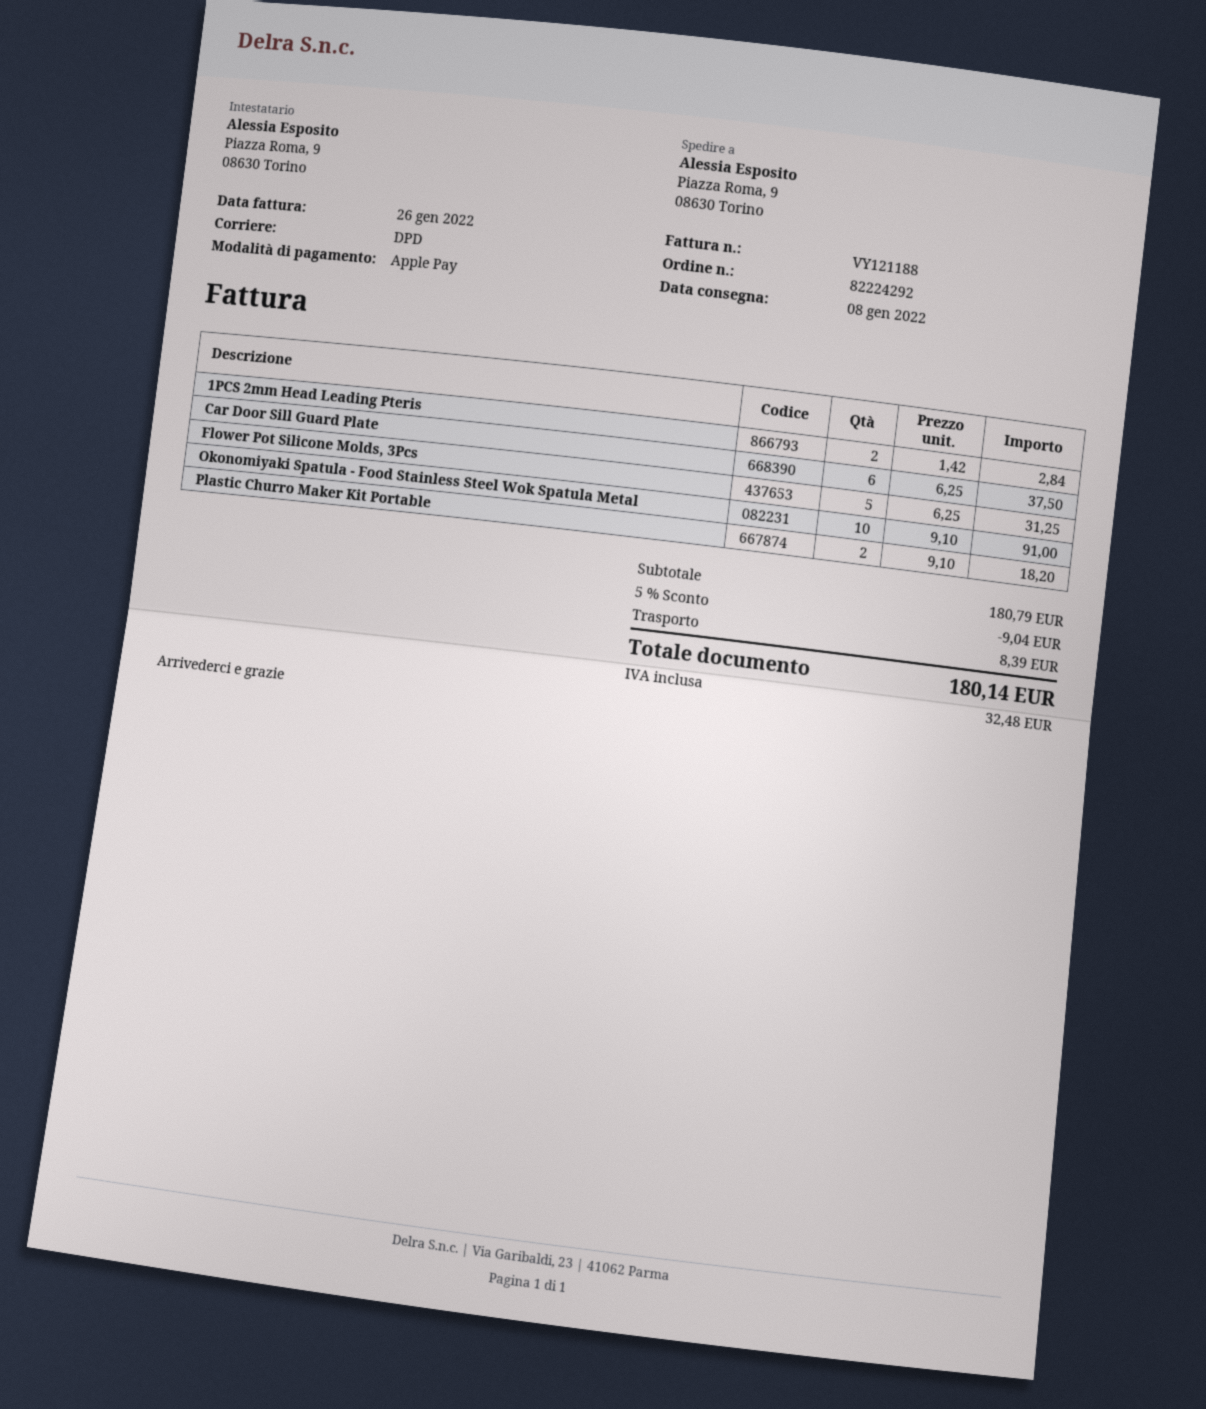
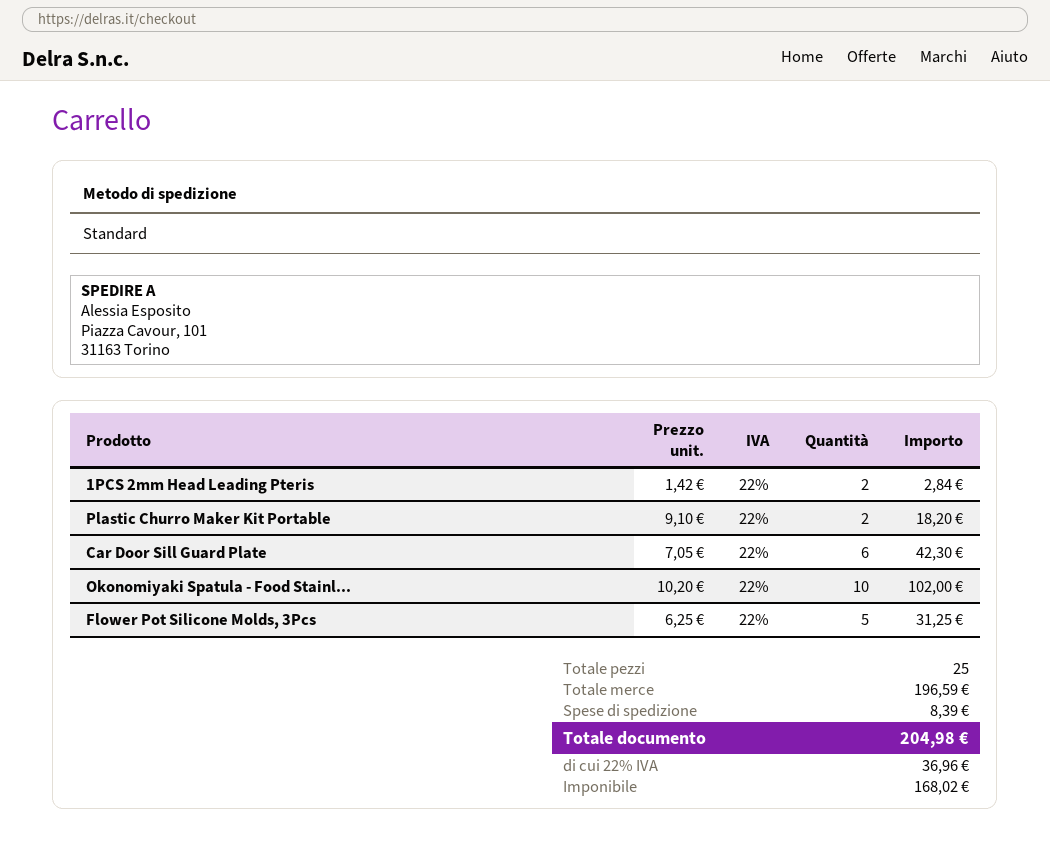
shipping method: DPD -> standard
ship to: Piazza Roma, 9, 08630 Torino -> Piazza Cavour, 101, 31163 Torino
Car Door Sill Guard Plate: 6 x 6.25 = 37.50 -> 6 x 7.05 = 42.30
Okonomiyaki Spatula - Food Stainless Steel Wok Spatula Metal: 10 x 9.10 = 91.00 -> 10 x 10.20 = 102.00
subtotal: 180.79 -> 196.59
discount: 5% = 9.04 -> none
tax: 32.48 -> 36.96
total: 180.14 -> 204.98

